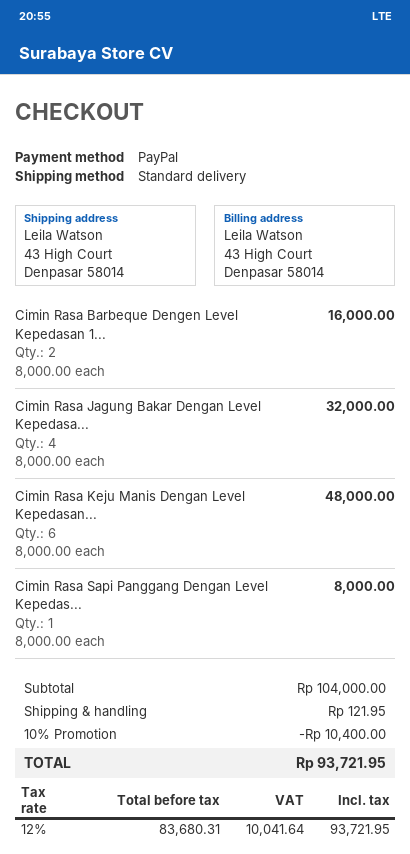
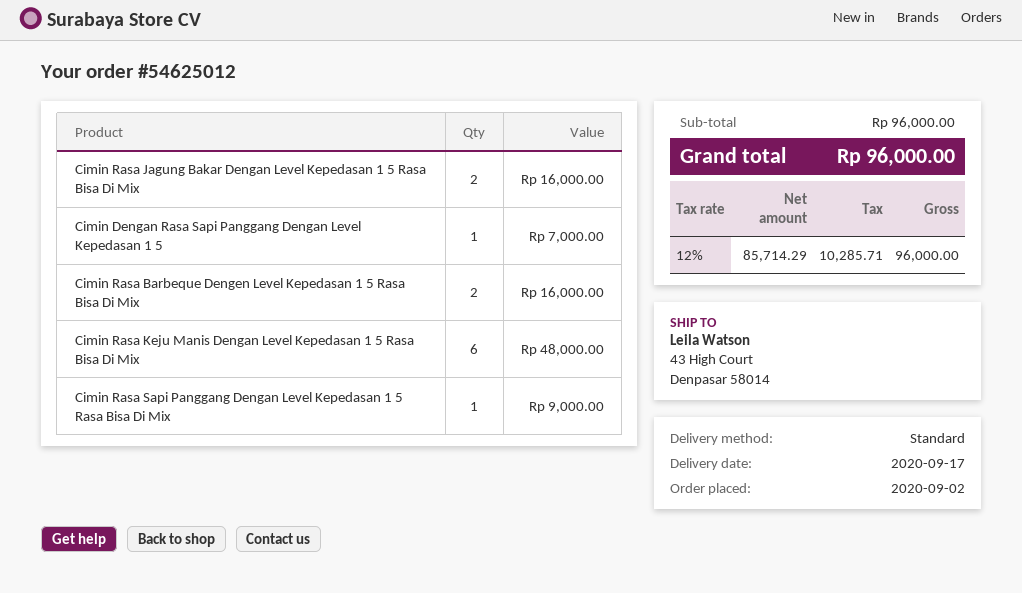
Cimin Rasa Jagung Bakar Dengan Level Kepedasa...: 4 for 32000.00 -> 2 for 16000.00
Cimin Rasa Sapi Panggang Dengan Level Kepedas...: 1 for 8000.00 -> 1 for 9000.00
Cimin Dengan Rasa Sapi Panggang Dengan Level Kepedasan 1 5: none -> 1 for 7000.00
subtotal: 104000.00 -> 96000.00
discount: 10% = 10400.00 -> none
shipping: 121.95 -> none
net: 83680.31 -> 85714.29
tax: 12% = 10041.64 -> 12% = 10285.71
total: 93721.95 -> 96000.00

